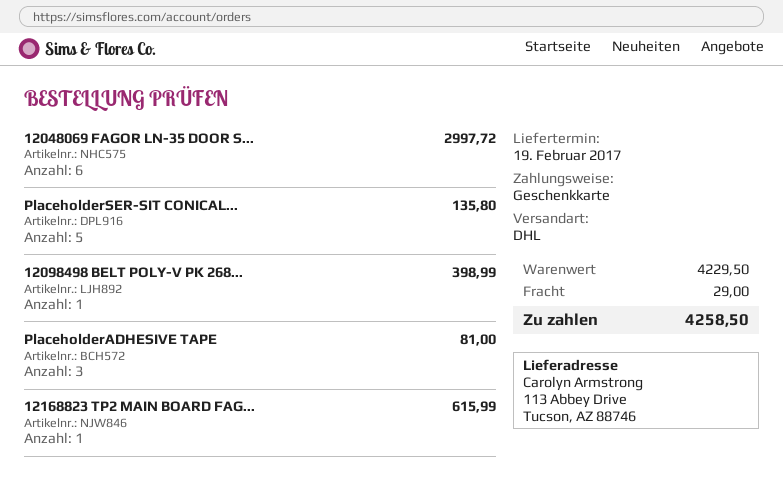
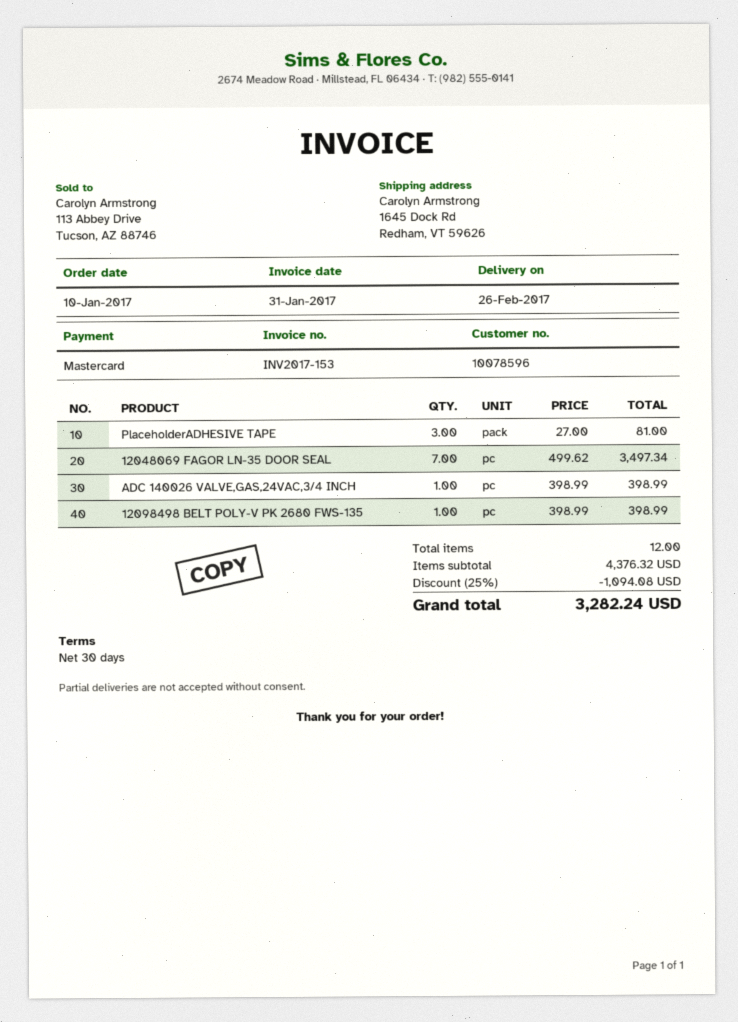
delivery date: 2017-02-19 -> 2017-02-26
payment method: gift card -> Mastercard
ship to: 113 Abbey Drive, Tucson, AZ 88746 -> 1645 Dock Rd, Redham, VT 59626
12048069 FAGOR LN-35 DOOR S...: 6 for 2997.72 -> 7 for 3497.34
PlaceholderSER-SIT CONICAL...: 5 for 135.80 -> none
12168823 TP2 MAIN BOARD FAG...: 1 for 615.99 -> none
ADC 140026 VALVE,GAS,24VAC,3/4 INCH: none -> 1 for 398.99
subtotal: 4229.50 -> 4376.32
discount: none -> 25% = 1094.08
shipping: 29.00 -> none
total: 4258.50 -> 3282.24

